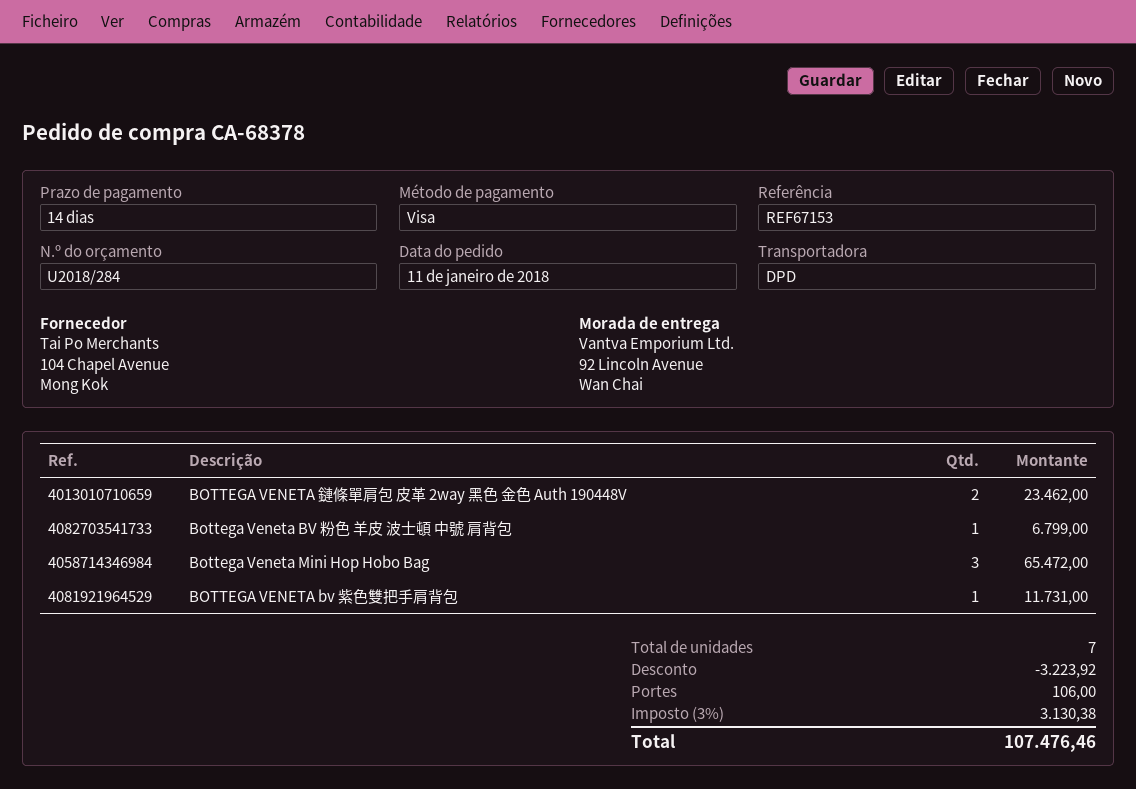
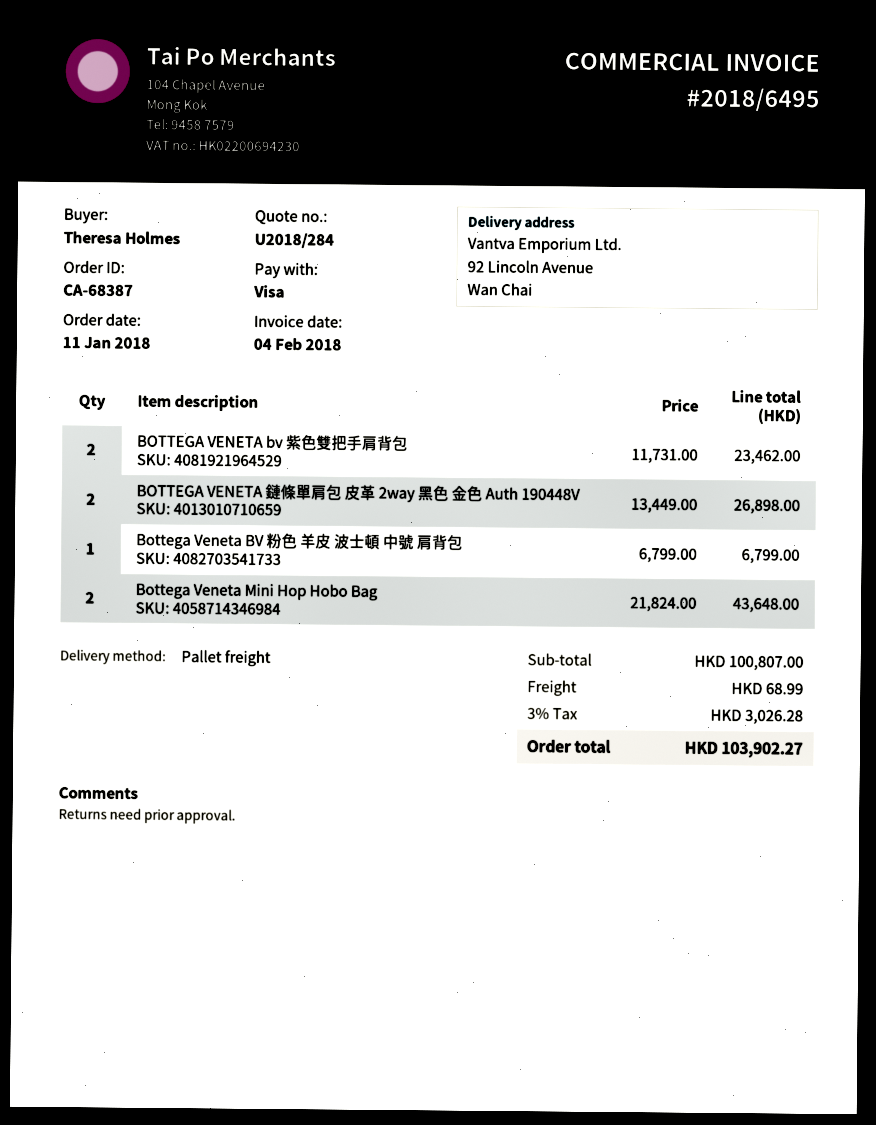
order number: CA-68378 -> CA-68387
shipping method: DPD -> pallet freight
BOTTEGA VENETA 鏈條單肩包 皮革 2way 黑色 金色 Auth 190448V: 2 for 23462.00 -> 2 for 26898.00
Bottega Veneta Mini Hop Hobo Bag: 3 for 65472.00 -> 2 for 43648.00
BOTTEGA VENETA bv 紫色雙把手肩背包: 1 for 11731.00 -> 2 for 23462.00
discount: 3223.92 -> none
shipping: 106.00 -> 68.99
tax: 3% = 3130.38 -> 3% = 3026.28
total: 107476.46 -> 103902.27

